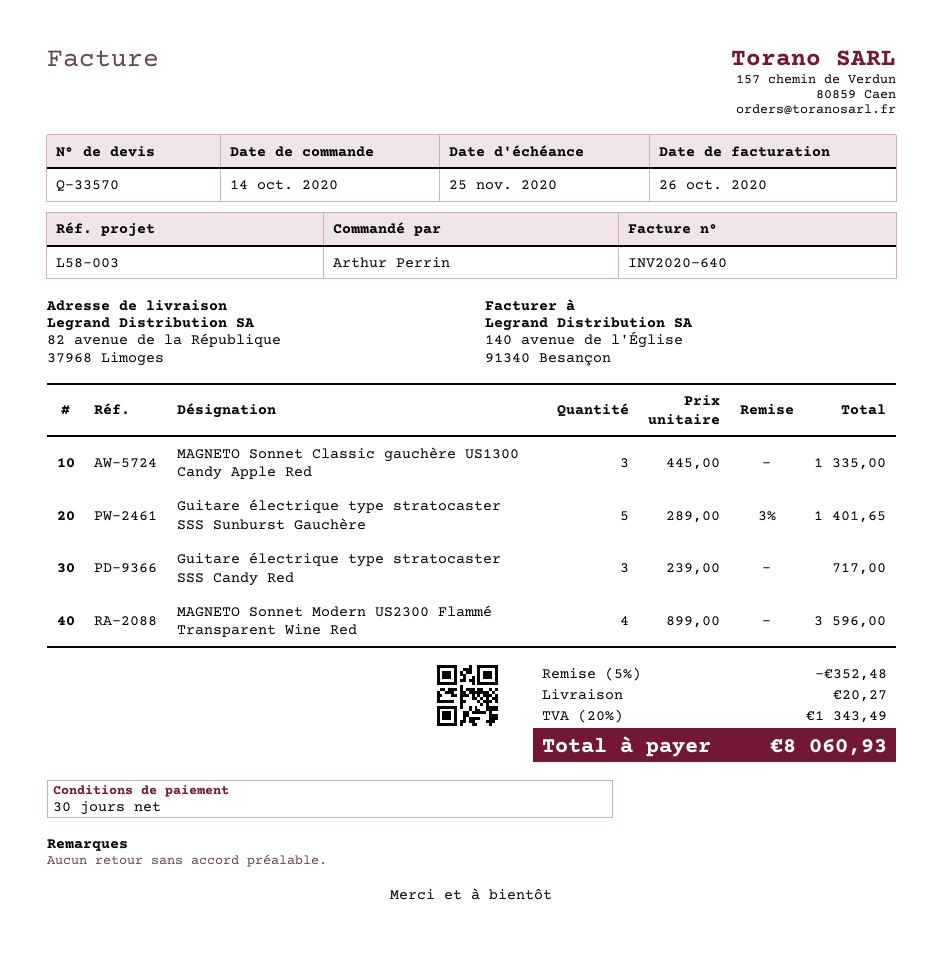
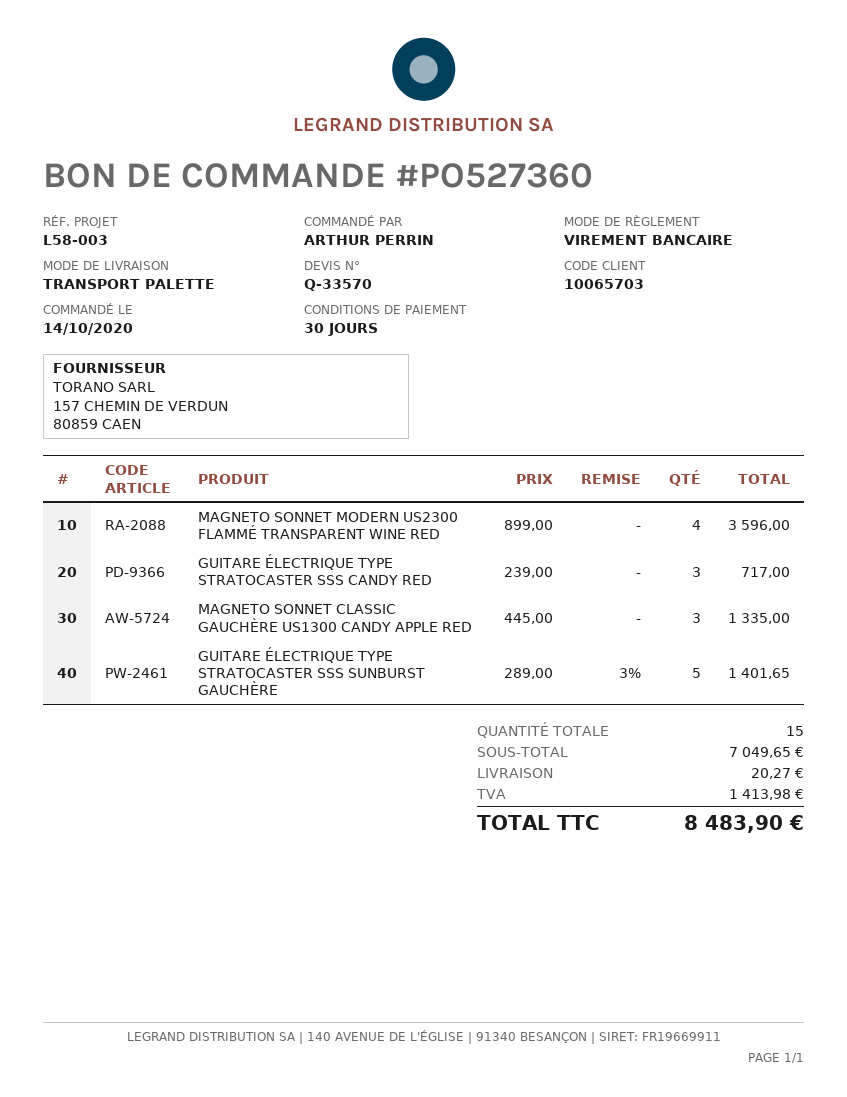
discount: 5% = 352.48 -> none
tax: 1343.49 -> 1413.98
total: 8060.93 -> 8483.90

